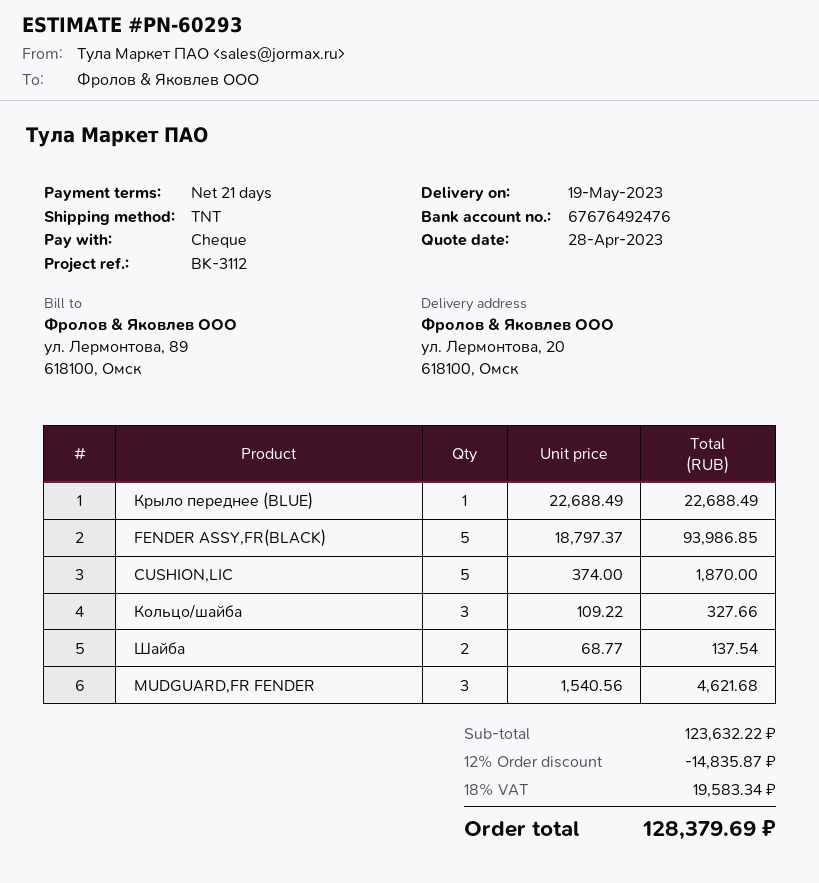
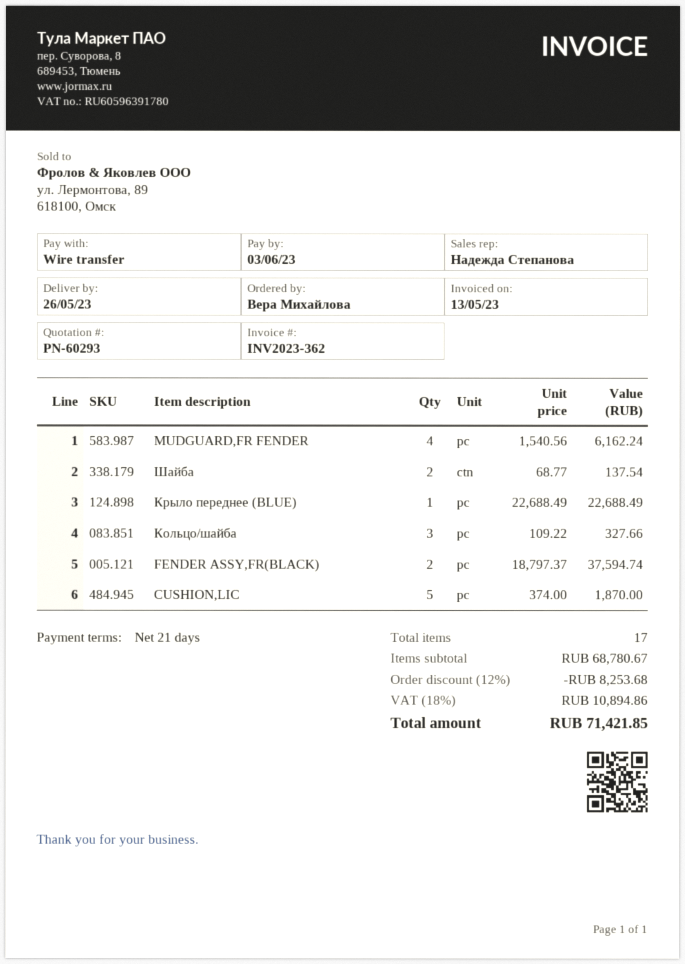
delivery date: 2023-05-19 -> 2023-05-26
payment method: cheque -> bank transfer
FENDER ASSY,FR(BLACK): 5 x 18797.37 = 93986.85 -> 2 x 18797.37 = 37594.74
MUDGUARD,FR FENDER: 3 x 1540.56 = 4621.68 -> 4 x 1540.56 = 6162.24
subtotal: 123632.22 -> 68780.67
discount: 12% = 14835.87 -> 12% = 8253.68
tax: 18% = 19583.34 -> 18% = 10894.86
total: 128379.69 -> 71421.85

